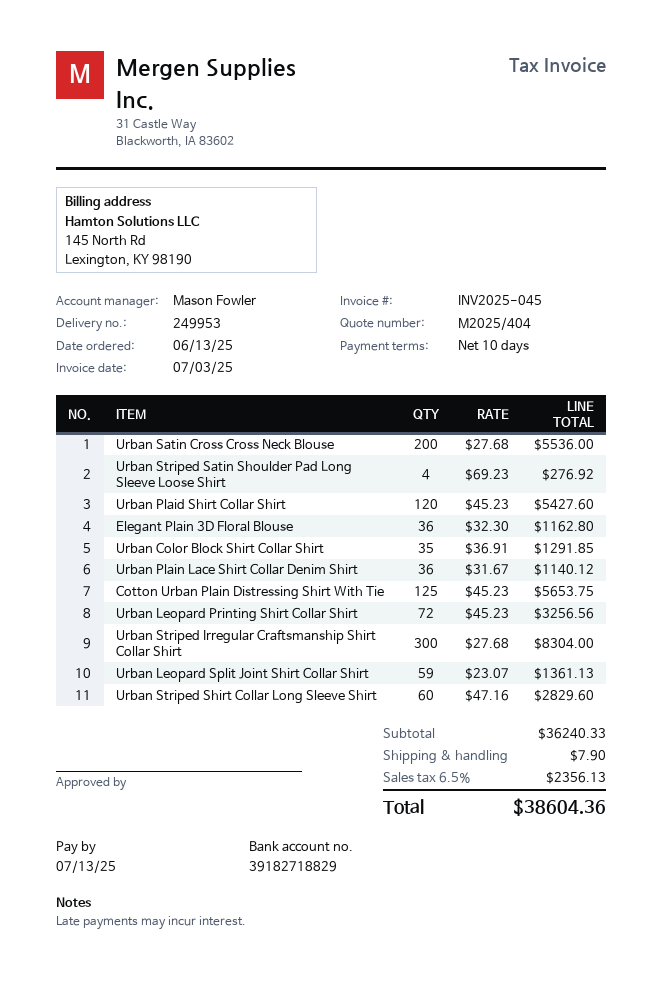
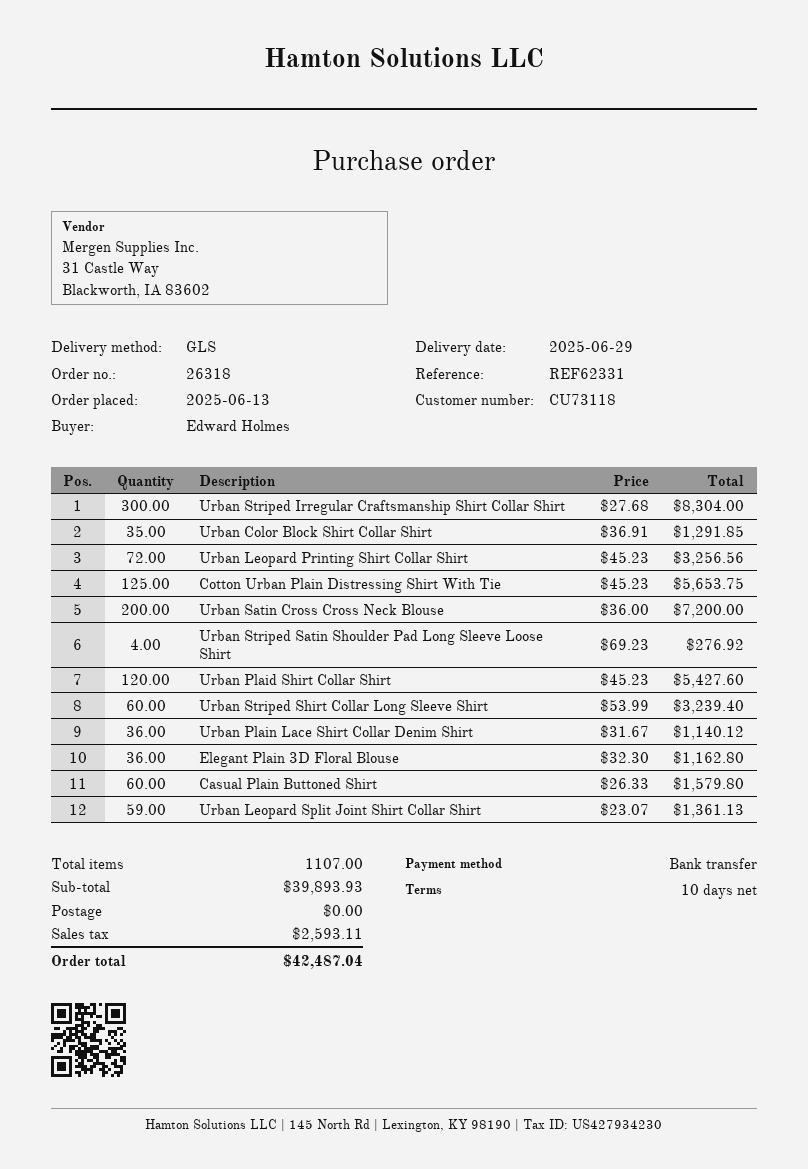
Urban Satin Cross Cross Neck Blouse: 200 x 27.68 = 5536.00 -> 200 x 36.00 = 7200.00
Urban Striped Shirt Collar Long Sleeve Shirt: 60 x 47.16 = 2829.60 -> 60 x 53.99 = 3239.40
Casual Plain Buttoned Shirt: none -> 60 x 26.33 = 1579.80
subtotal: 36240.33 -> 39893.93
shipping: 7.90 -> 0.00
tax: 2356.13 -> 2593.11
total: 38604.36 -> 42487.04

